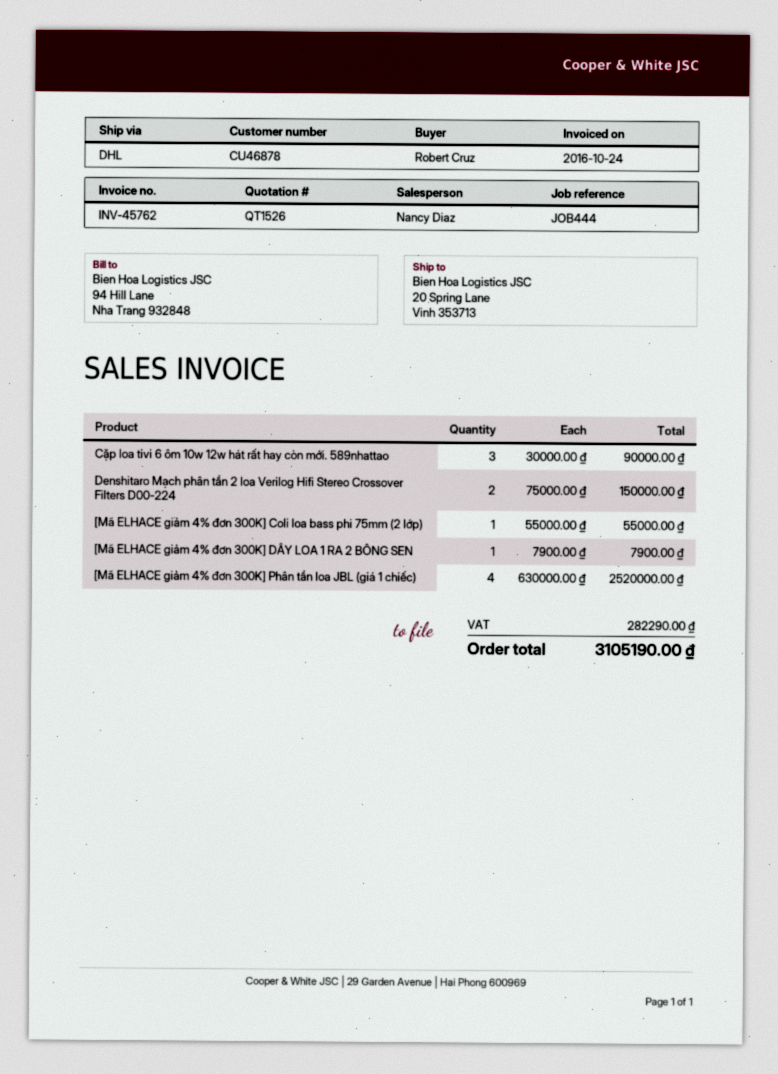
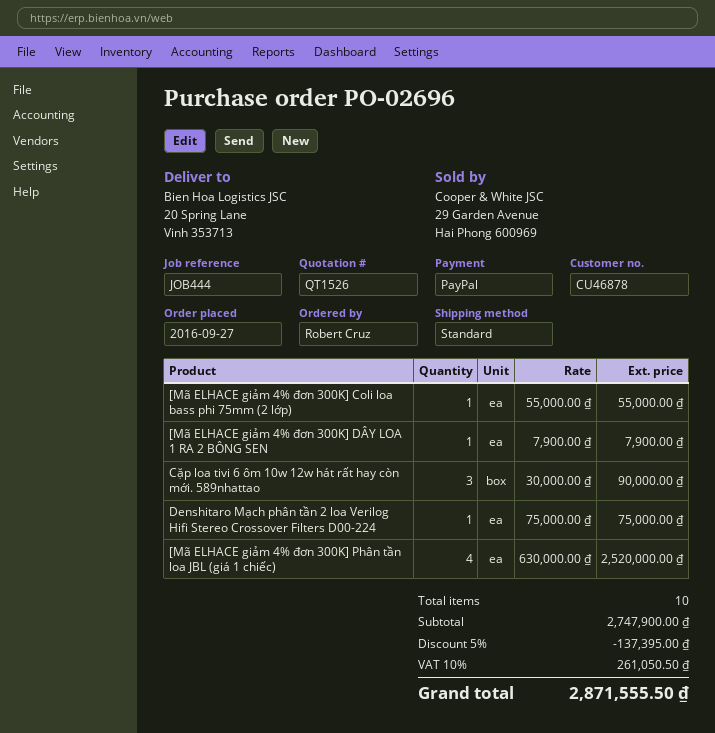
shipping method: DHL -> standard
Denshitaro Mạch phân tần 2 loa Verilog Hifi Stereo Crossover Filters D00-224: 2 x 75000.00 = 150000.00 -> 1 x 75000.00 = 75000.00
discount: none -> 5% = 137395.00
tax: 282290.00 -> 261050.50
total: 3105190.00 -> 2871555.50

